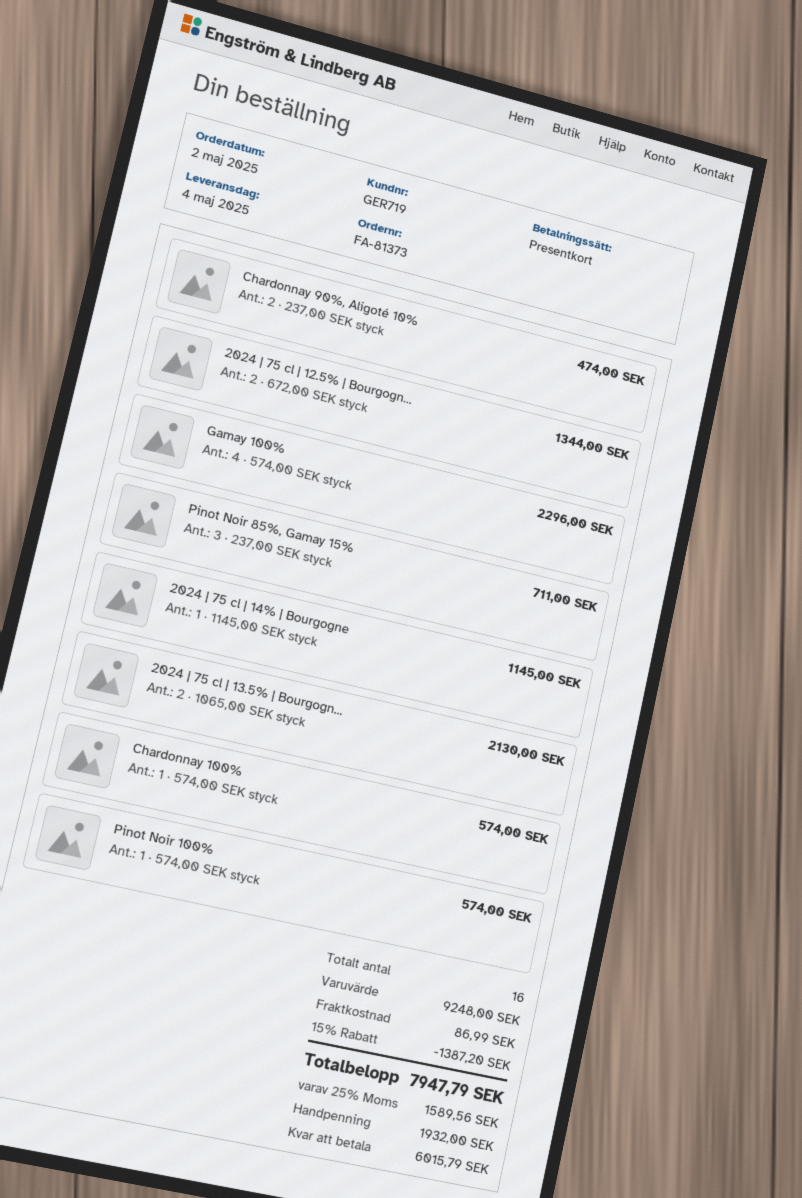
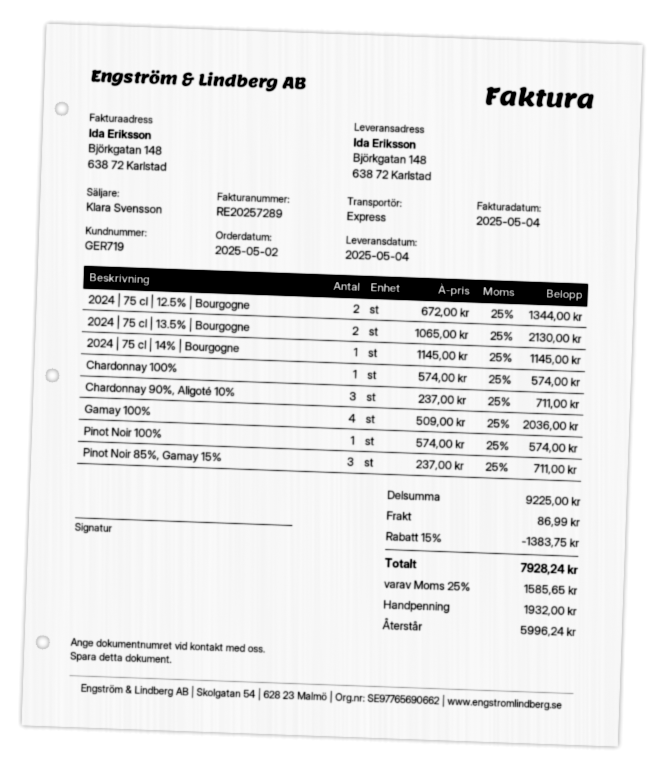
Chardonnay 90%, Aligoté 10%: 2 x 237.00 = 474.00 -> 3 x 237.00 = 711.00
Gamay 100%: 4 x 574.00 = 2296.00 -> 4 x 509.00 = 2036.00
subtotal: 9248.00 -> 9225.00
discount: 15% = 1387.20 -> 15% = 1383.75
tax: 25% = 1589.56 -> 25% = 1585.65
total: 7947.79 -> 7928.24
balance: 6015.79 -> 5996.24

